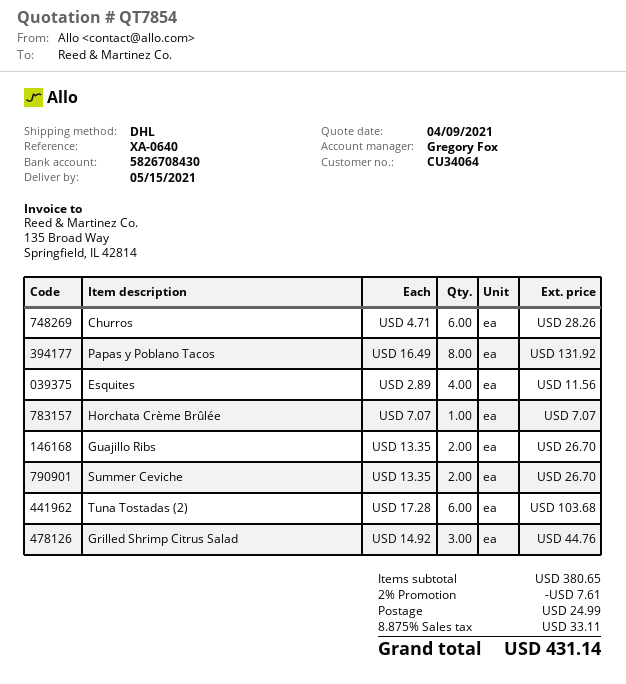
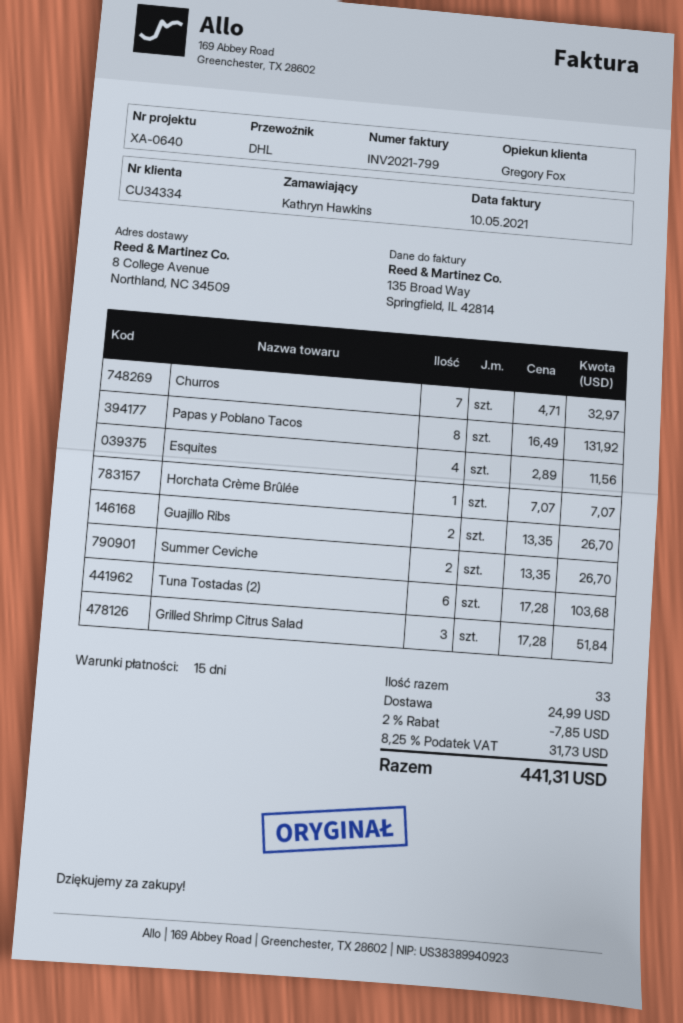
customer number: CU34064 -> CU34334
Churros: 6 x 4.71 = 28.26 -> 7 x 4.71 = 32.97
Grilled Shrimp Citrus Salad: 3 x 14.92 = 44.76 -> 3 x 17.28 = 51.84
discount: 2% = 7.61 -> 2% = 7.85
tax: 8.875% = 33.11 -> 8.25% = 31.73
total: 431.14 -> 441.31

